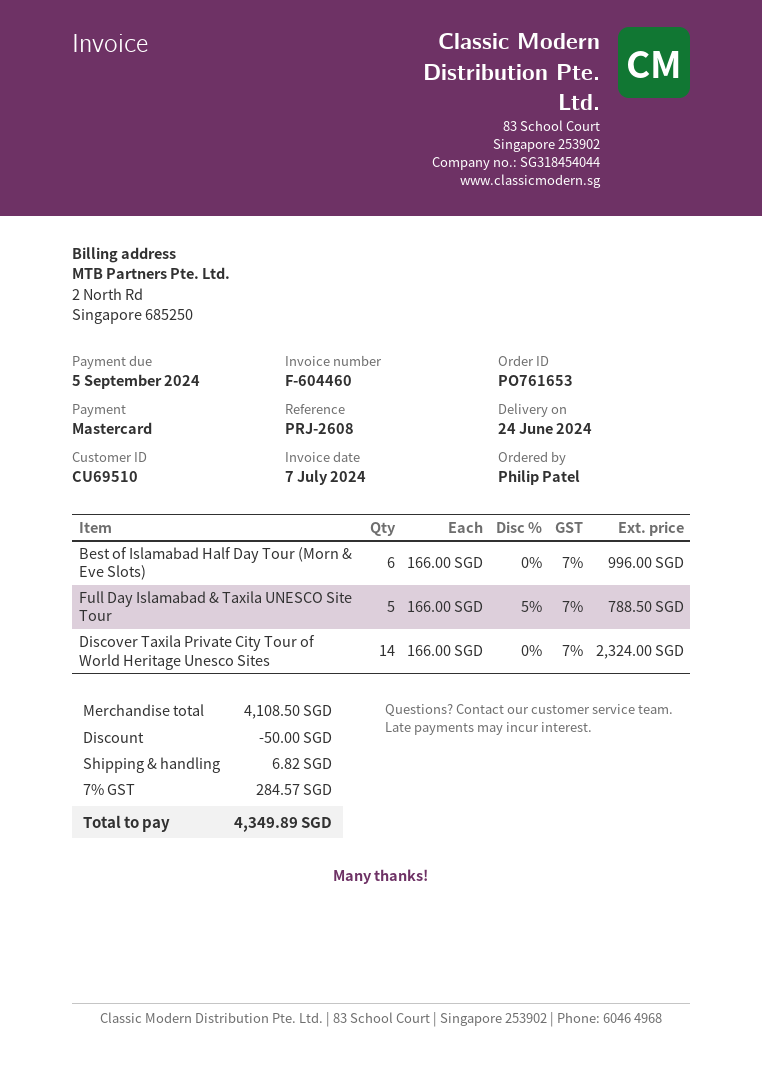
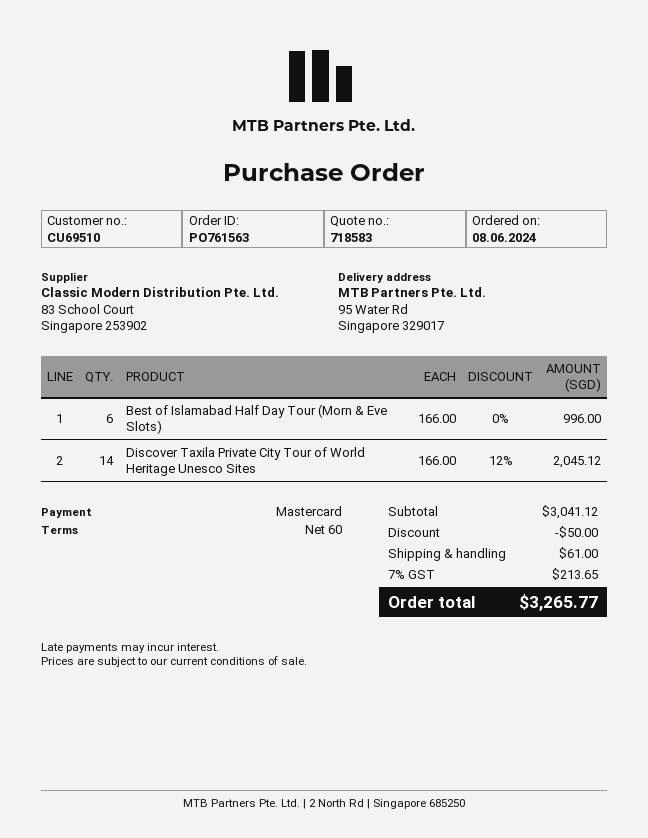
order number: PO761653 -> PO761563
Full Day Islamabad & Taxila UNESCO Site Tour: 5 x 166.00 - 5% = 788.50 -> none
Discover Taxila Private City Tour of World Heritage Unesco Sites: 14 x 166.00 = 2324.00 -> 14 x 166.00 - 12% = 2045.12
subtotal: 4108.50 -> 3041.12
shipping: 6.82 -> 61.00
tax: 7% = 284.57 -> 7% = 213.65
total: 4349.89 -> 3265.77

